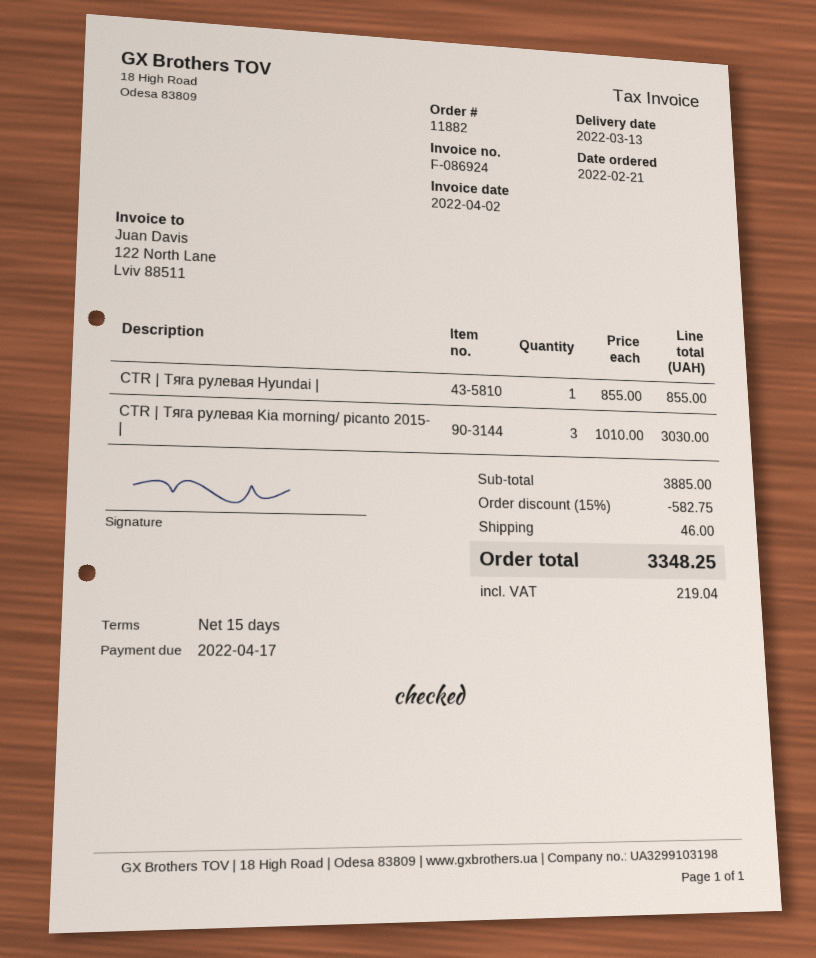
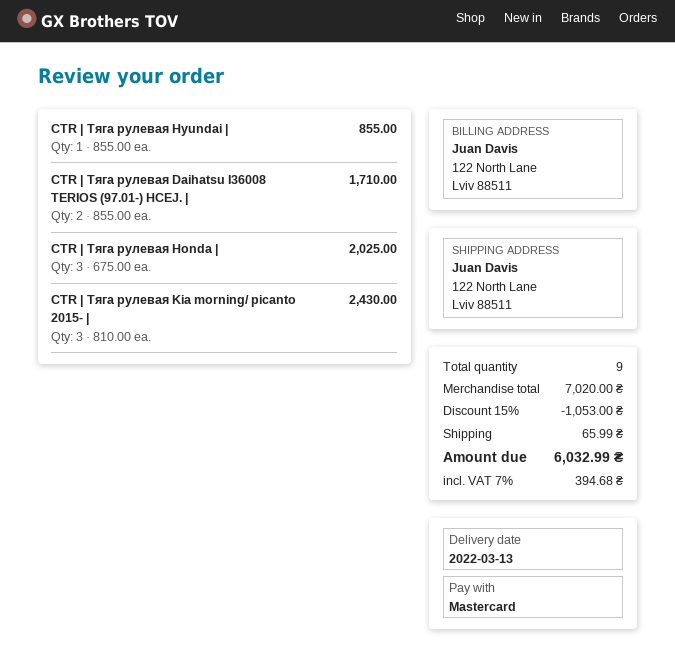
CTR | Тяга рулевая Kia morning/ picanto 2015- |: 3 x 1010.00 = 3030.00 -> 3 x 810.00 = 2430.00
CTR | Тяга рулевая Daihatsu I36008 TERIOS (97.01-) HCEJ. |: none -> 2 x 855.00 = 1710.00
CTR | Тяга рулевая Honda |: none -> 3 x 675.00 = 2025.00
subtotal: 3885.00 -> 7020.00
discount: 15% = 582.75 -> 15% = 1053.00
shipping: 46.00 -> 65.99
tax: 219.04 -> 394.68
total: 3348.25 -> 6032.99

